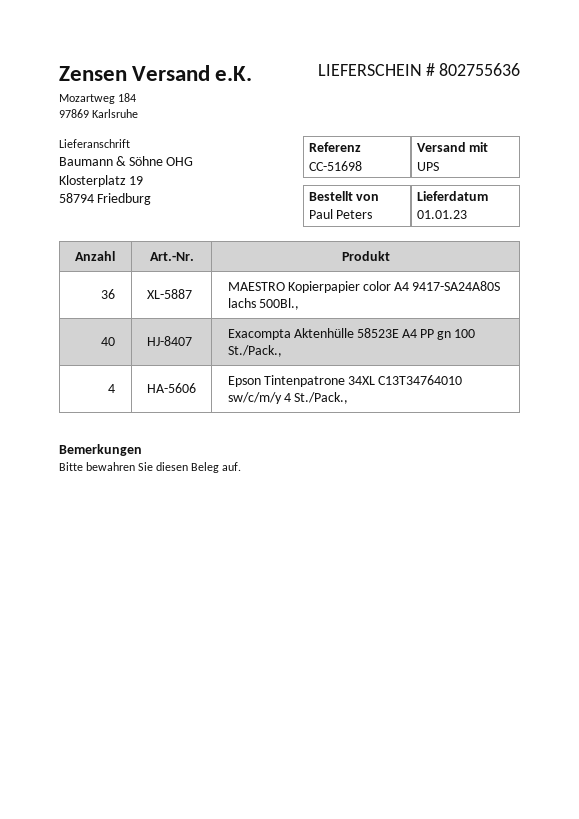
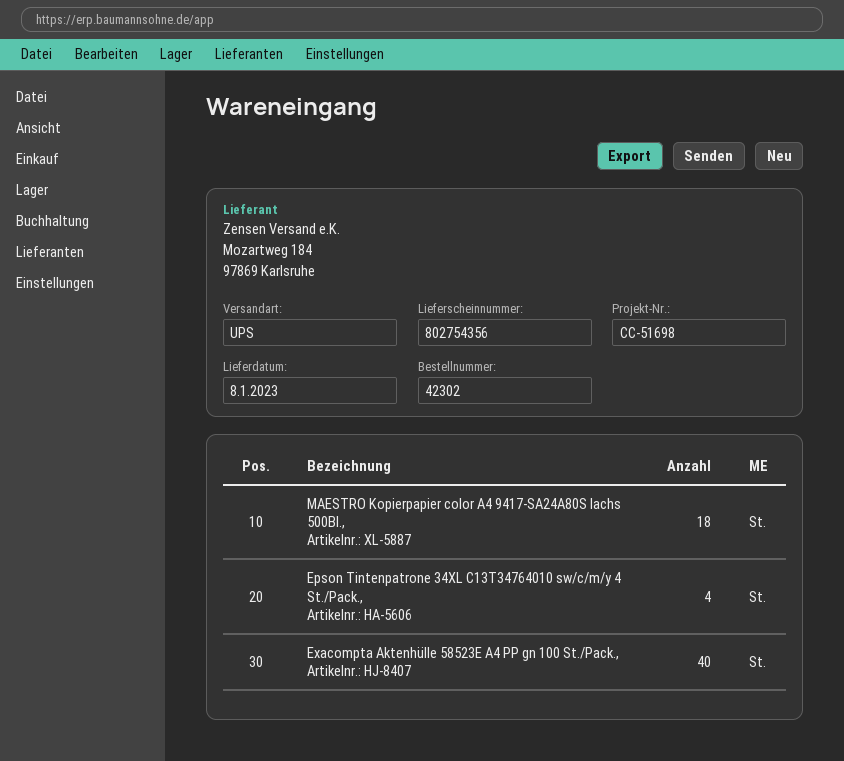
delivery note number: 802755636 -> 802754356
delivery date: 2023-01-01 -> 2023-01-08
MAESTRO Kopierpapier color A4 9417-SA24A80S lachs 500Bl.,: 36 -> 18

